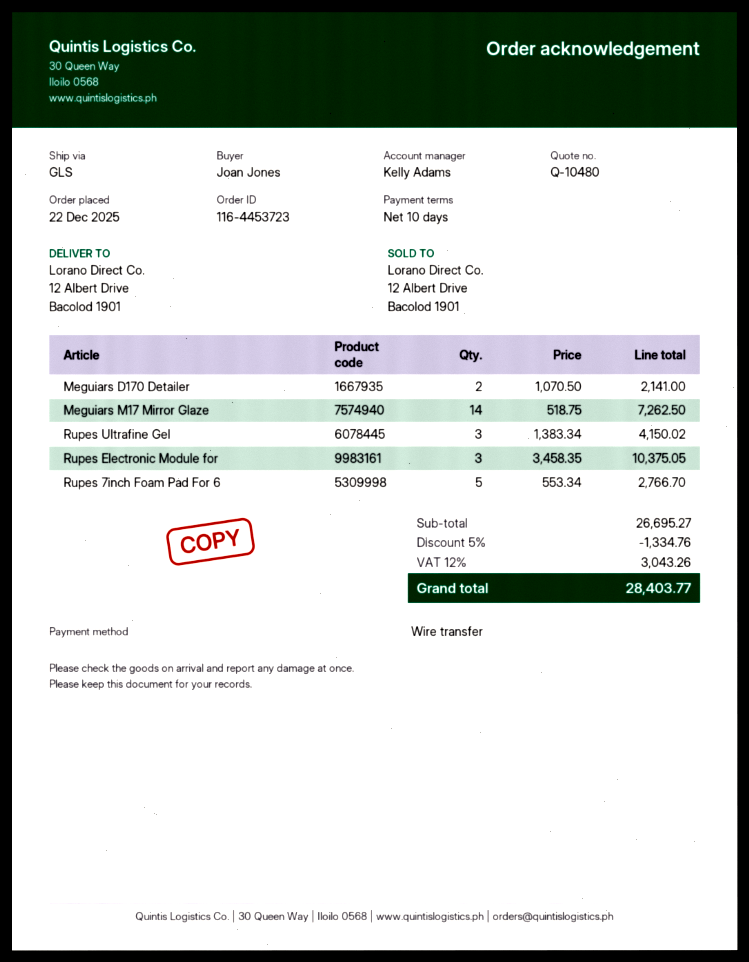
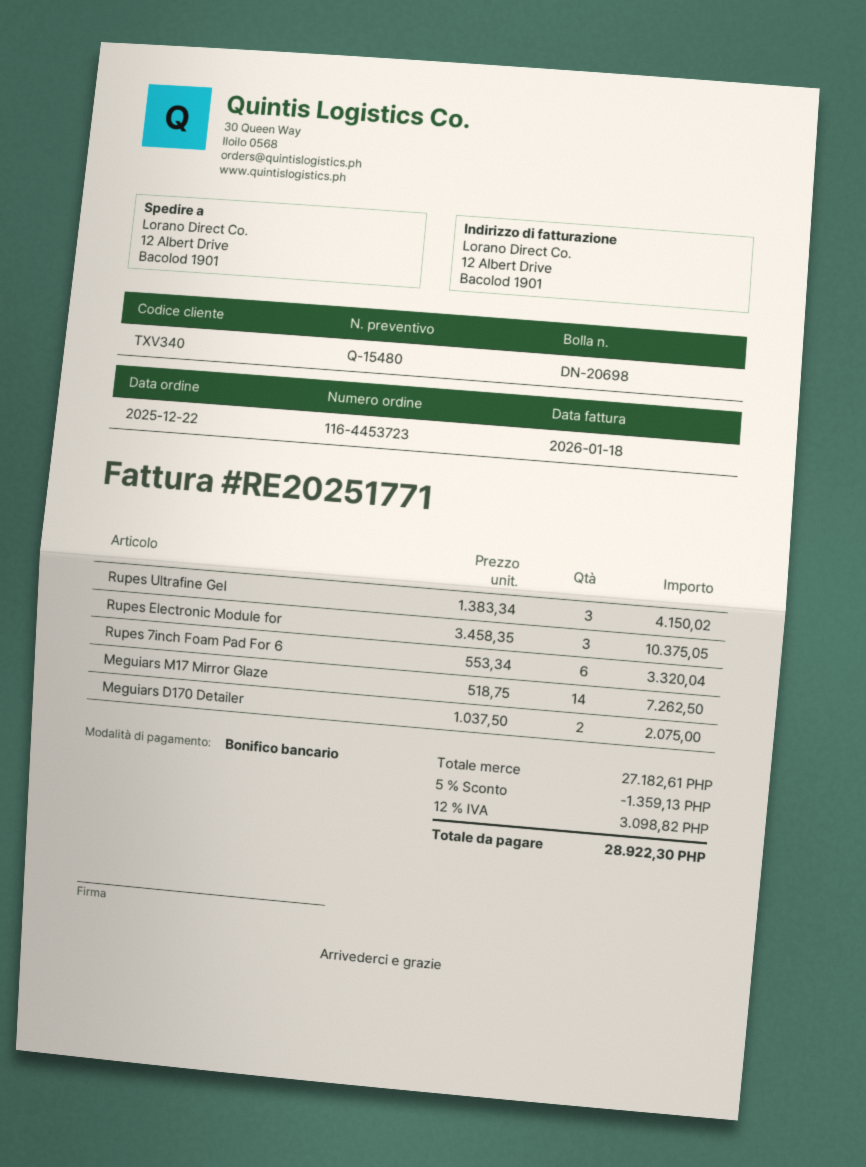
quote number: Q-10480 -> Q-15480
Meguiars D170 Detailer: 2 x 1070.50 = 2141.00 -> 2 x 1037.50 = 2075.00
Rupes 7inch Foam Pad For 6: 5 x 553.34 = 2766.70 -> 6 x 553.34 = 3320.04
subtotal: 26695.27 -> 27182.61
discount: 5% = 1334.76 -> 5% = 1359.13
tax: 12% = 3043.26 -> 12% = 3098.82
total: 28403.77 -> 28922.30

